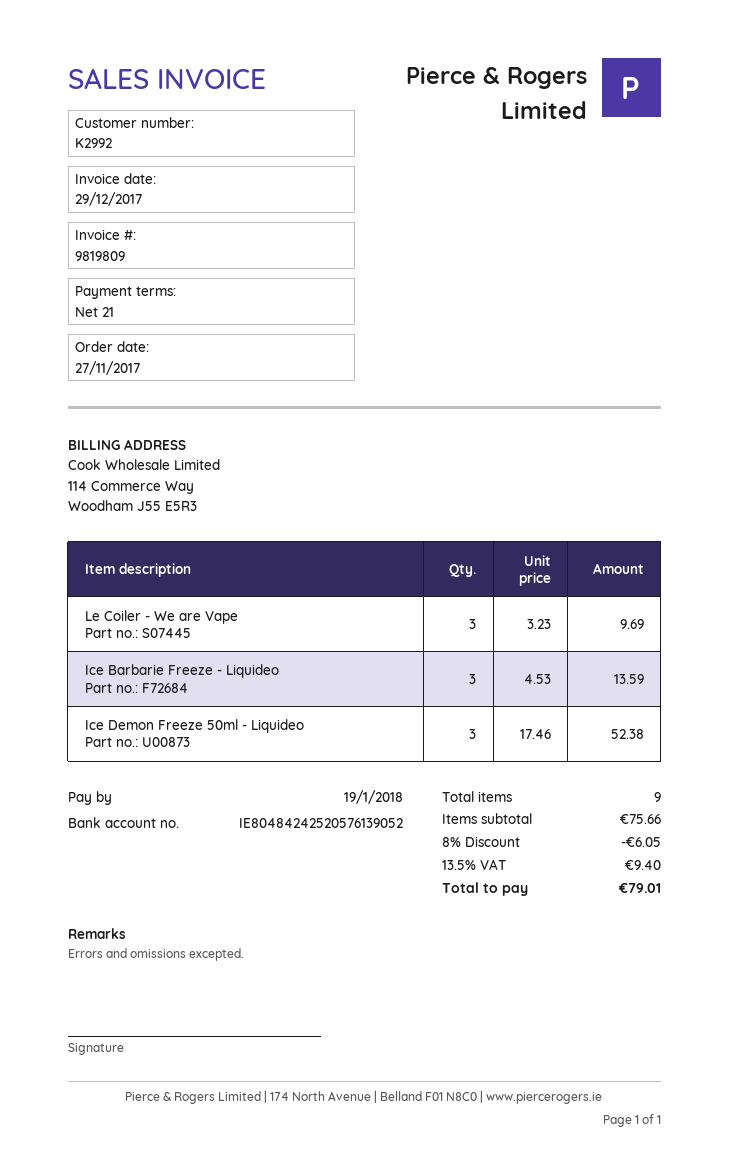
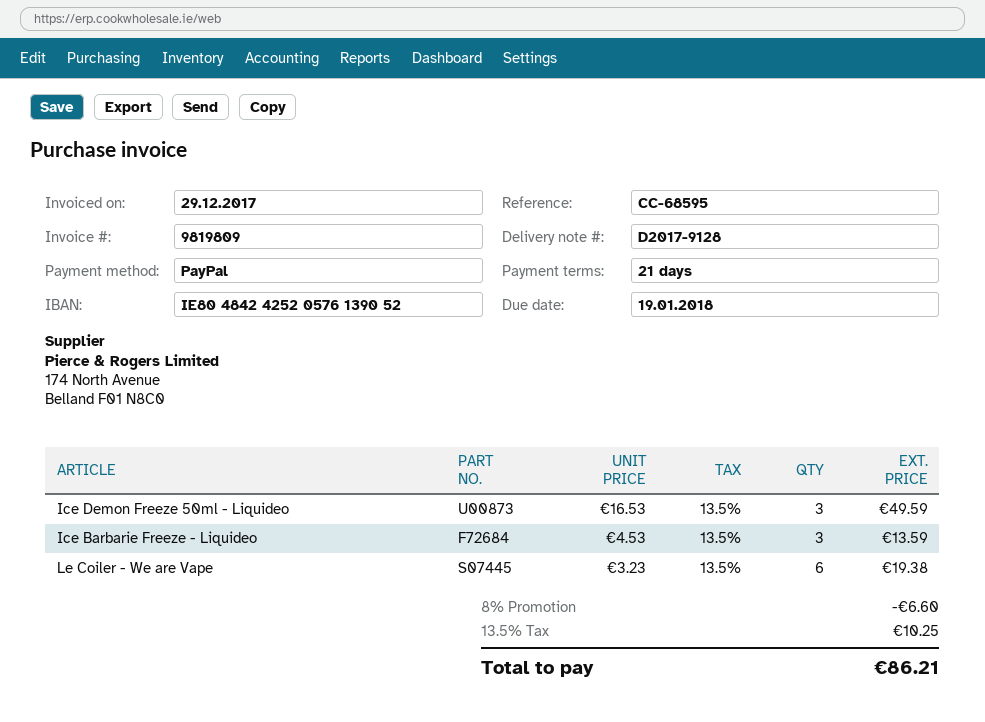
Le Coiler - We are Vape: 3 x 3.23 = 9.69 -> 6 x 3.23 = 19.38
Ice Demon Freeze 50ml - Liquideo: 3 x 17.46 = 52.38 -> 3 x 16.53 = 49.59
discount: 8% = 6.05 -> 8% = 6.60
tax: 13.5% = 9.40 -> 13.5% = 10.25
total: 79.01 -> 86.21

